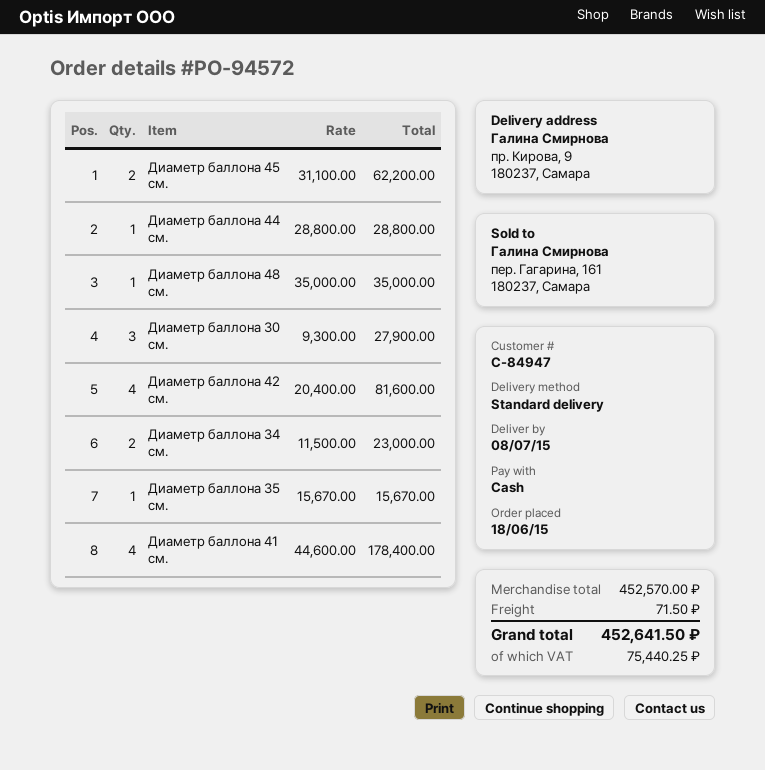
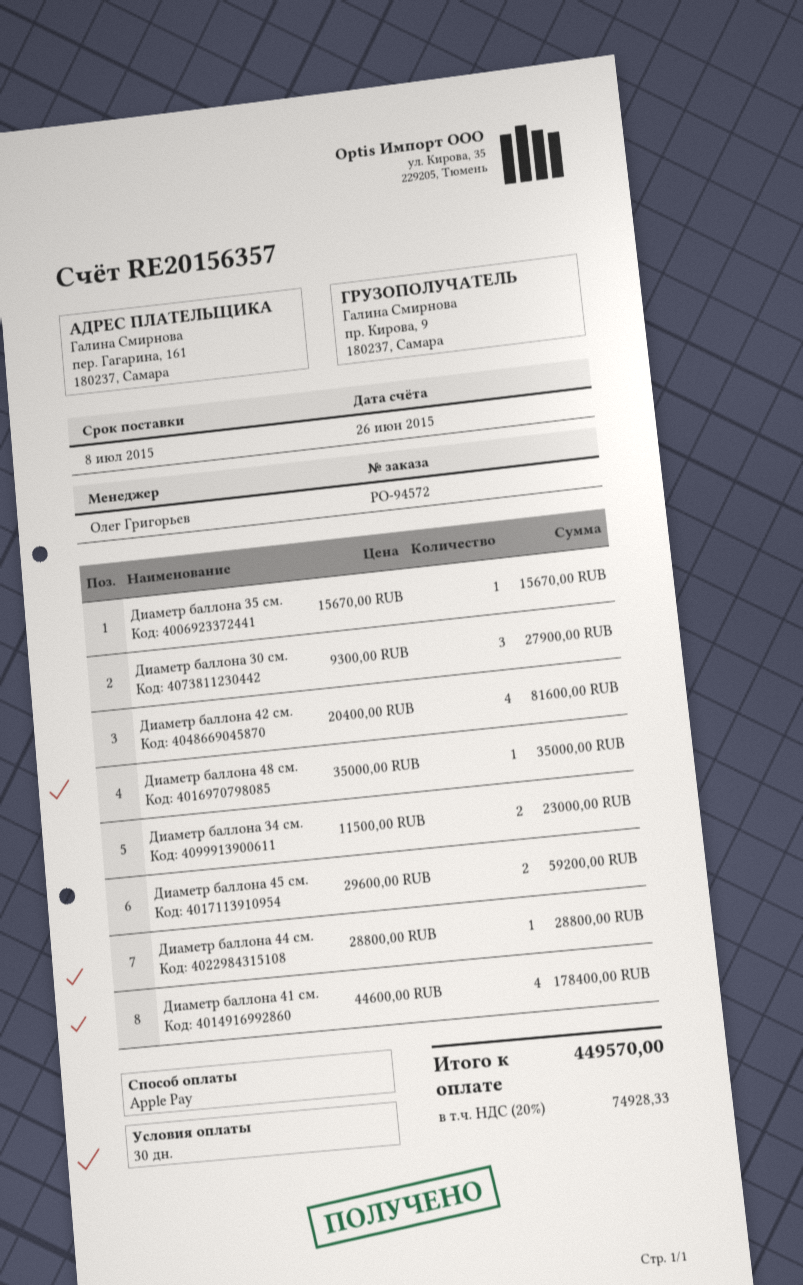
payment method: cash -> Apple Pay
Диаметр баллона 45 см.: 2 x 31100.00 = 62200.00 -> 2 x 29600.00 = 59200.00
shipping: 71.50 -> none
tax: 75440.25 -> 74928.33
total: 452641.50 -> 449570.00

